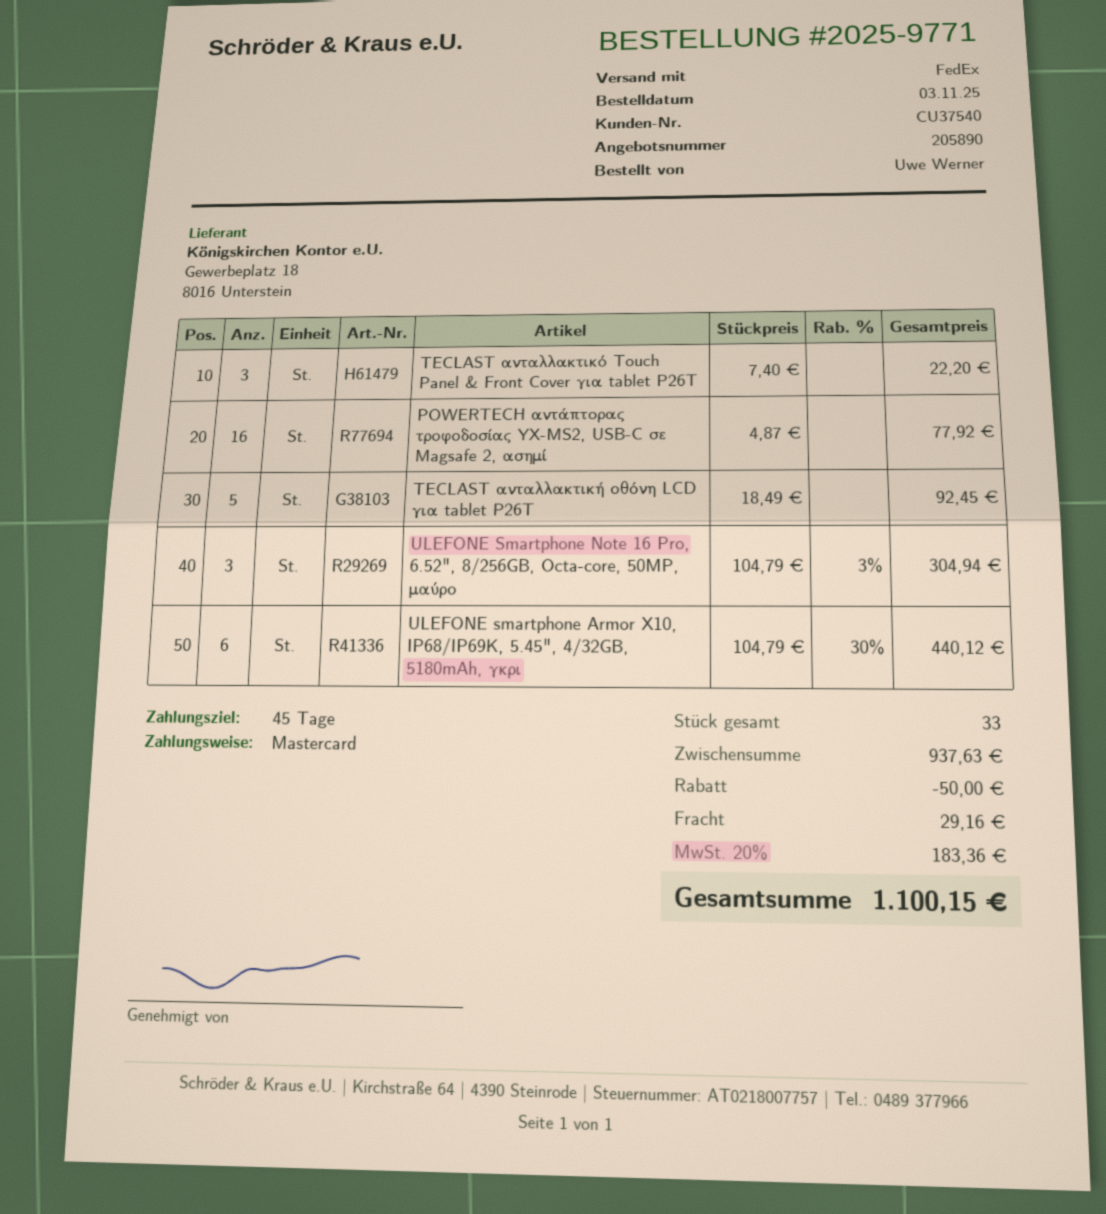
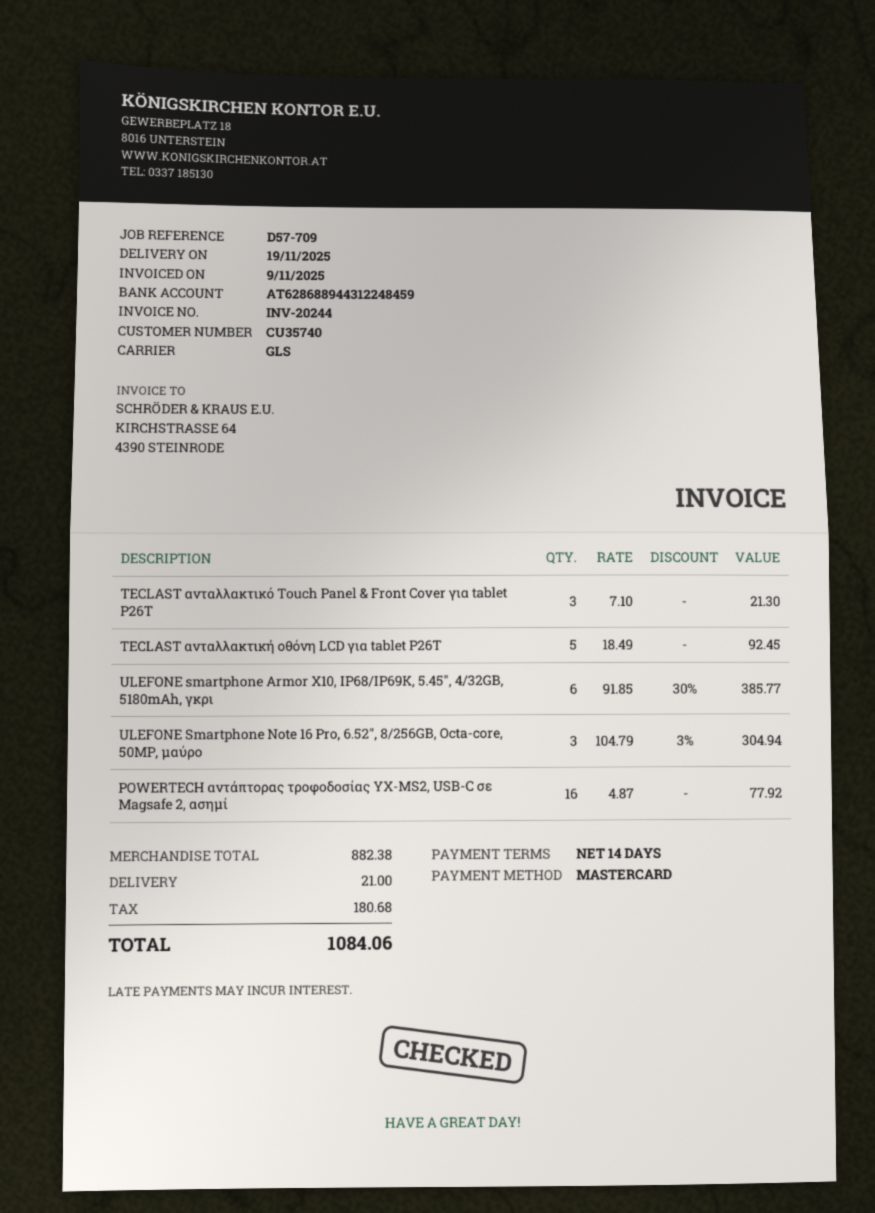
payment terms: 45 days -> 14 days
customer number: CU37540 -> CU35740
shipping method: FedEx -> GLS
TECLAST ανταλλακτικό Touch Panel & Front Cover για tablet P26T: 3 x 7.40 = 22.20 -> 3 x 7.10 = 21.30
ULEFONE smartphone Armor X10, IP68/IP69K, 5.45", 4/32GB, 5180mAh, γκρι: 6 x 104.79 - 30% = 440.12 -> 6 x 91.85 - 30% = 385.77
subtotal: 937.63 -> 882.38
discount: 50.00 -> none
shipping: 29.16 -> 21.00
tax: 183.36 -> 180.68
total: 1100.15 -> 1084.06

